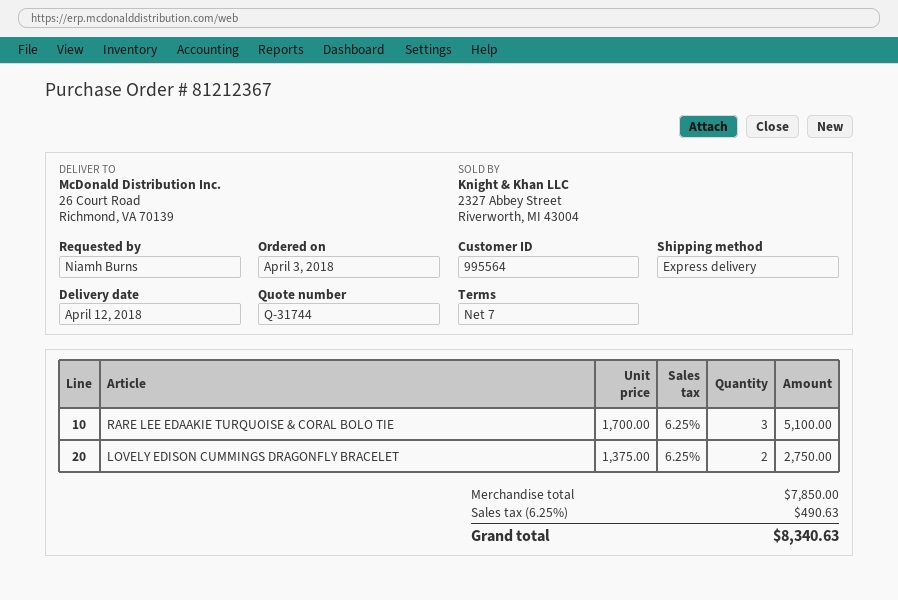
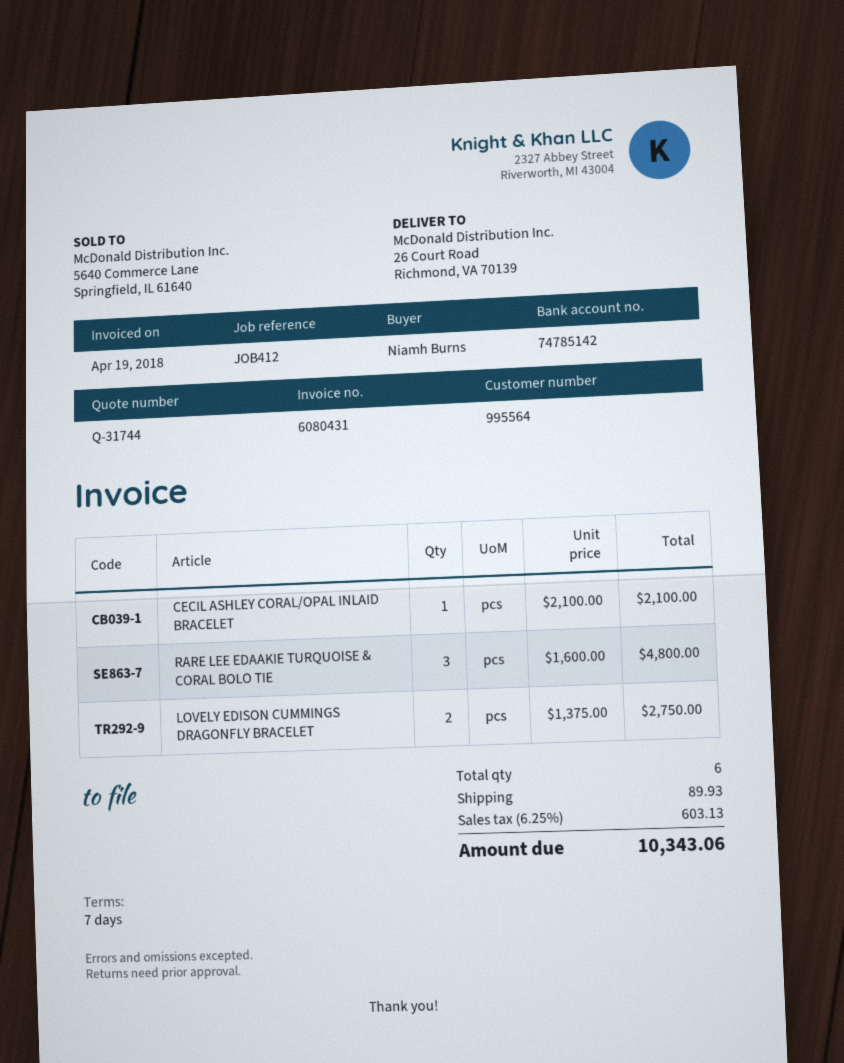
RARE LEE EDAAKIE TURQUOISE & CORAL BOLO TIE: 3 x 1700.00 = 5100.00 -> 3 x 1600.00 = 4800.00
CECIL ASHLEY CORAL/OPAL INLAID BRACELET: none -> 1 x 2100.00 = 2100.00
shipping: none -> 89.93
tax: 6.25% = 490.63 -> 6.25% = 603.13
total: 8340.63 -> 10343.06

